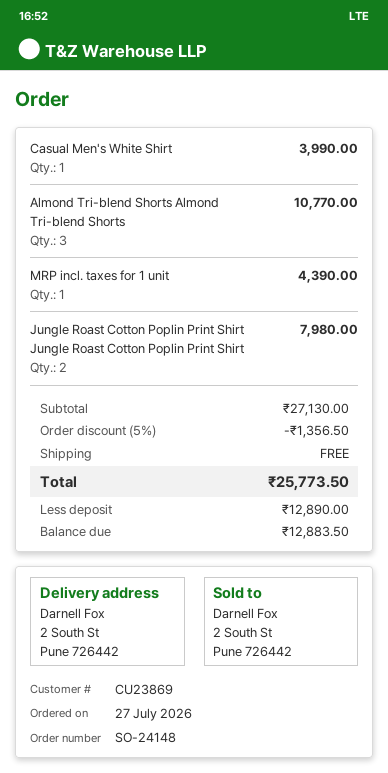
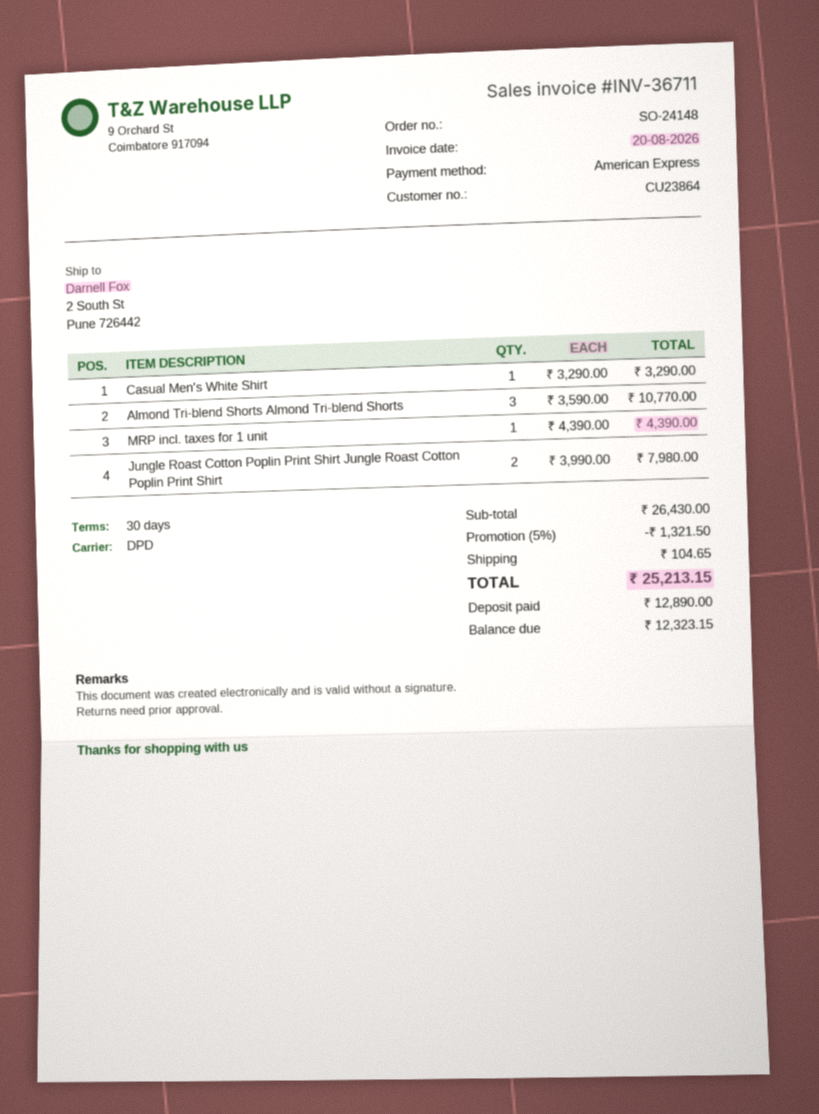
customer number: CU23869 -> CU23864
Casual Men's White Shirt: 1 for 3990.00 -> 1 for 3290.00
subtotal: 27130.00 -> 26430.00
discount: 5% = 1356.50 -> 5% = 1321.50
shipping: 0.00 -> 104.65
total: 25773.50 -> 25213.15
balance: 12883.50 -> 12323.15

